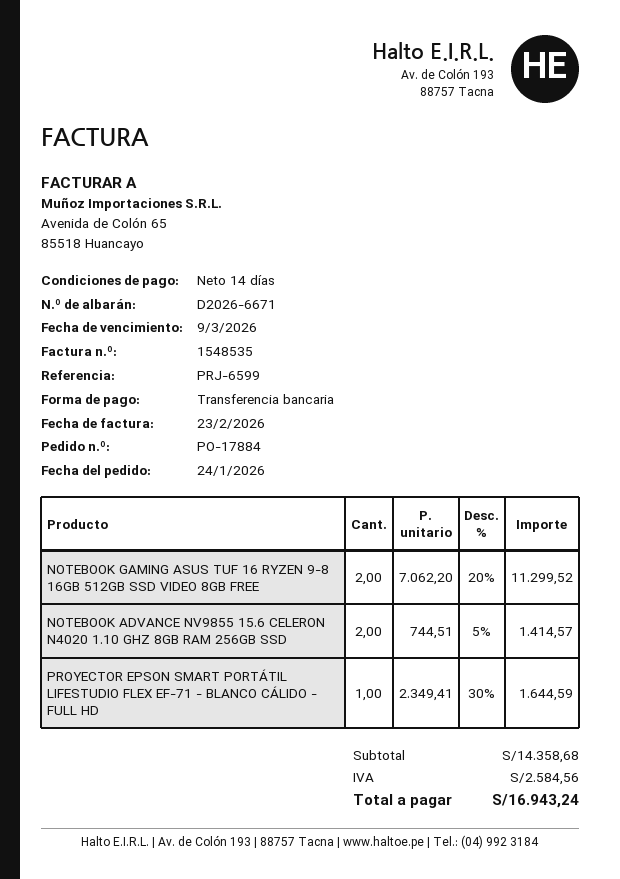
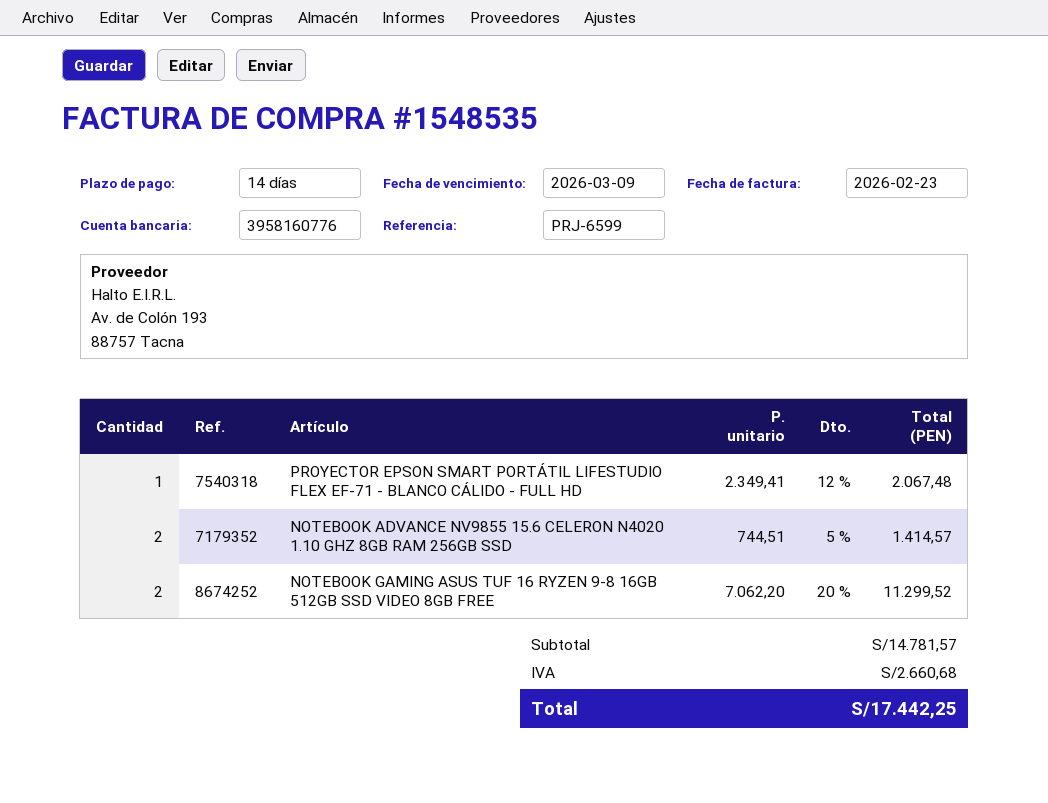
PROYECTOR EPSON SMART PORTÁTIL LIFESTUDIO FLEX EF-71 - BLANCO CÁLIDO - FULL HD: 1 x 2349.41 - 30% = 1644.59 -> 1 x 2349.41 - 12% = 2067.48
subtotal: 14358.68 -> 14781.57
tax: 2584.56 -> 2660.68
total: 16943.24 -> 17442.25

